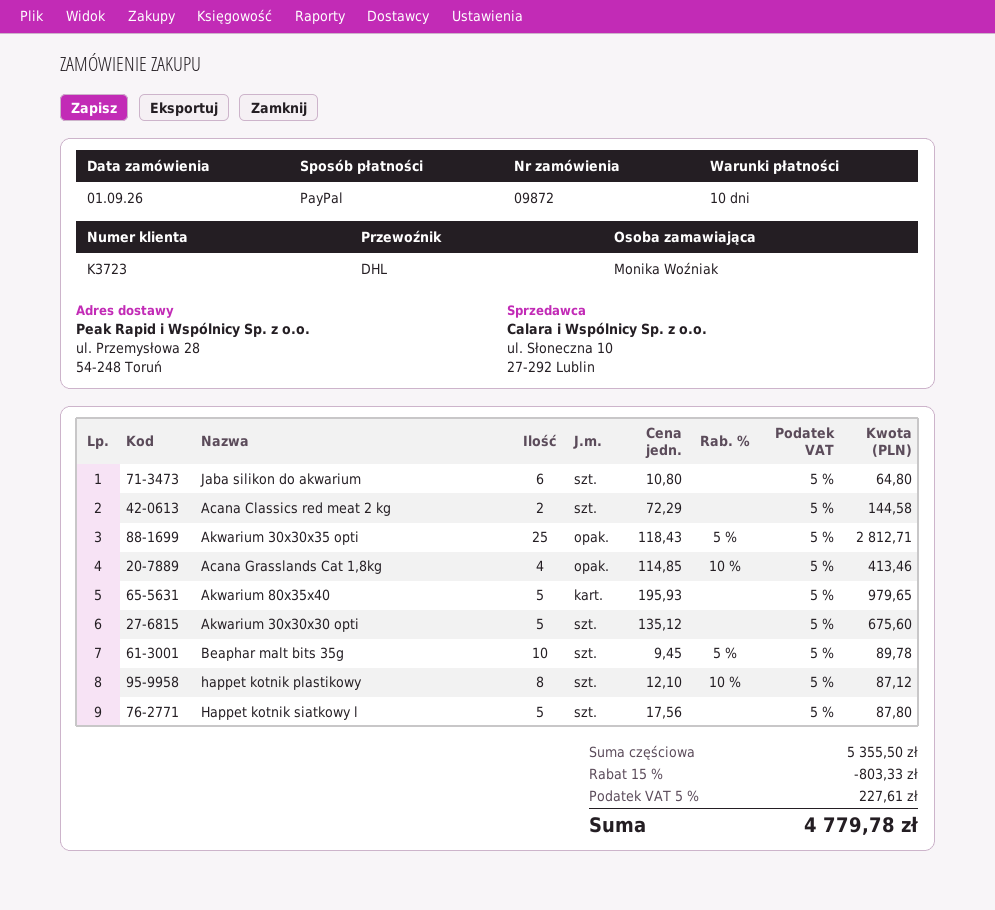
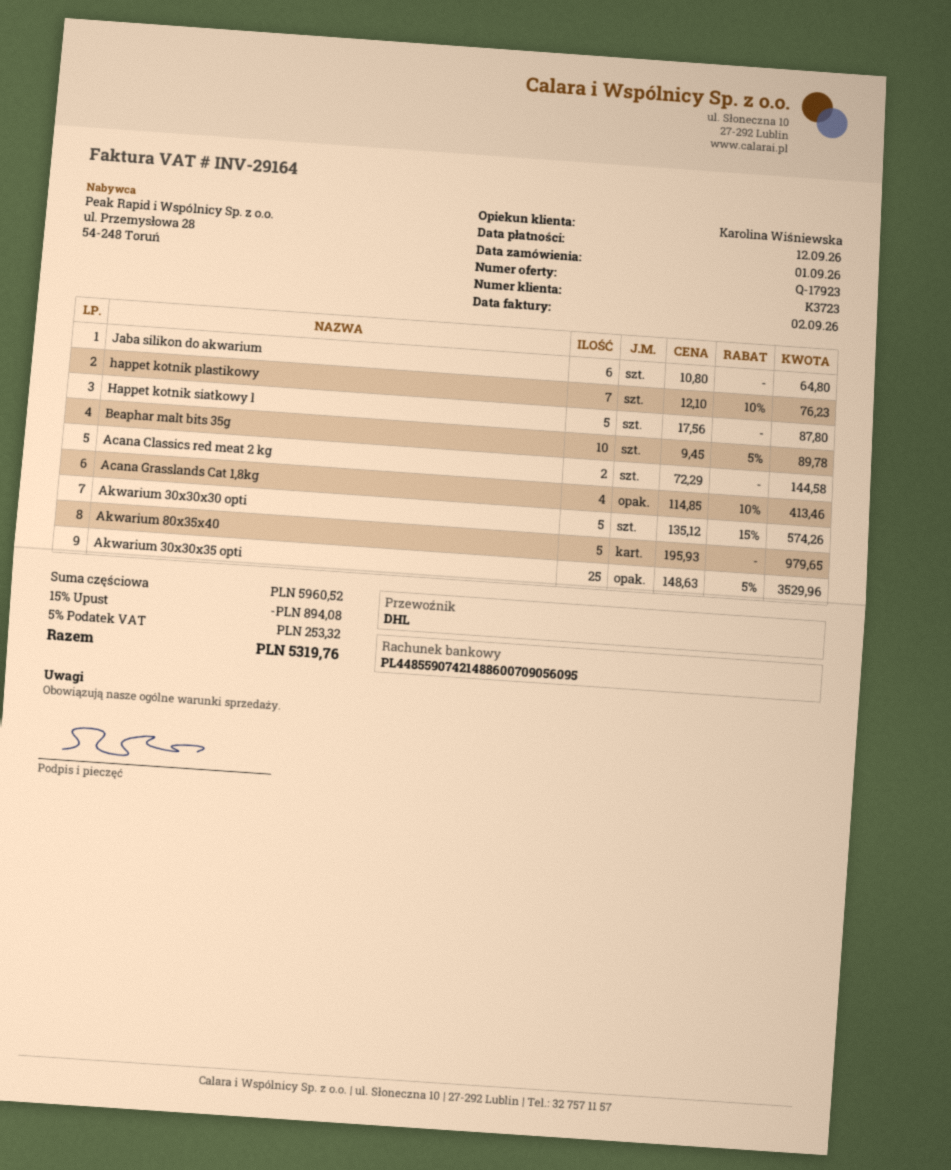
Akwarium 30x30x35 opti: 25 x 118.43 - 5% = 2812.71 -> 25 x 148.63 - 5% = 3529.96
Akwarium 30x30x30 opti: 5 x 135.12 = 675.60 -> 5 x 135.12 - 15% = 574.26
happet kotnik plastikowy: 8 x 12.10 - 10% = 87.12 -> 7 x 12.10 - 10% = 76.23
subtotal: 5355.50 -> 5960.52
discount: 15% = 803.33 -> 15% = 894.08
tax: 5% = 227.61 -> 5% = 253.32
total: 4779.78 -> 5319.76

